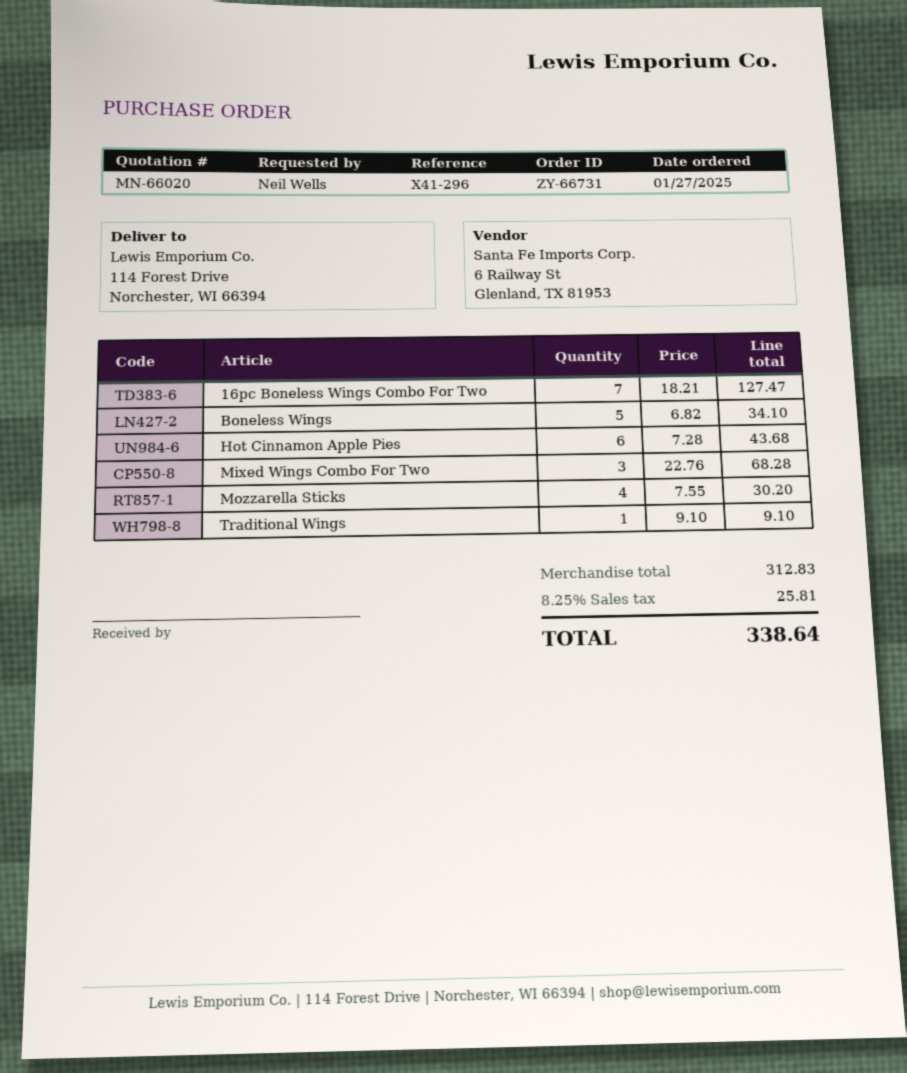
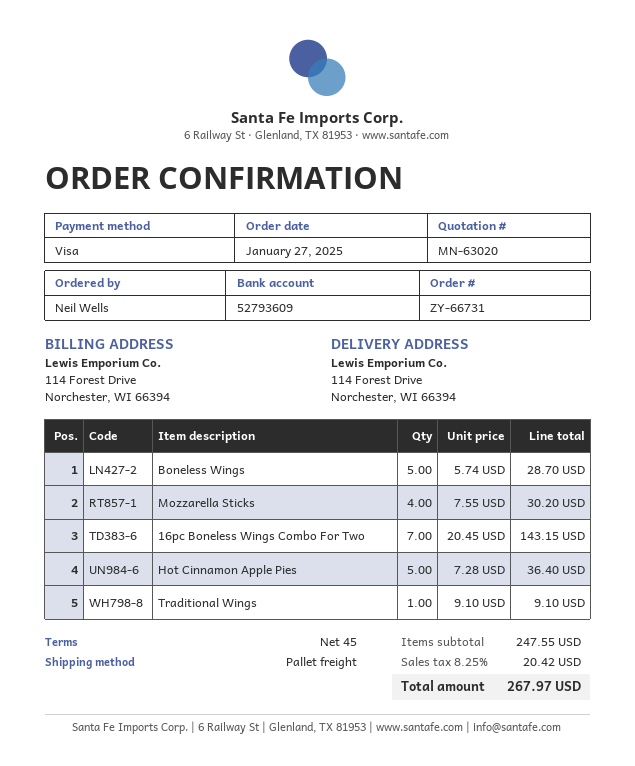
quote number: MN-66020 -> MN-63020
16pc Boneless Wings Combo For Two: 7 x 18.21 = 127.47 -> 7 x 20.45 = 143.15
Boneless Wings: 5 x 6.82 = 34.10 -> 5 x 5.74 = 28.70
Hot Cinnamon Apple Pies: 6 x 7.28 = 43.68 -> 5 x 7.28 = 36.40
Mixed Wings Combo For Two: 3 x 22.76 = 68.28 -> none
subtotal: 312.83 -> 247.55
tax: 8.25% = 25.81 -> 8.25% = 20.42
total: 338.64 -> 267.97

